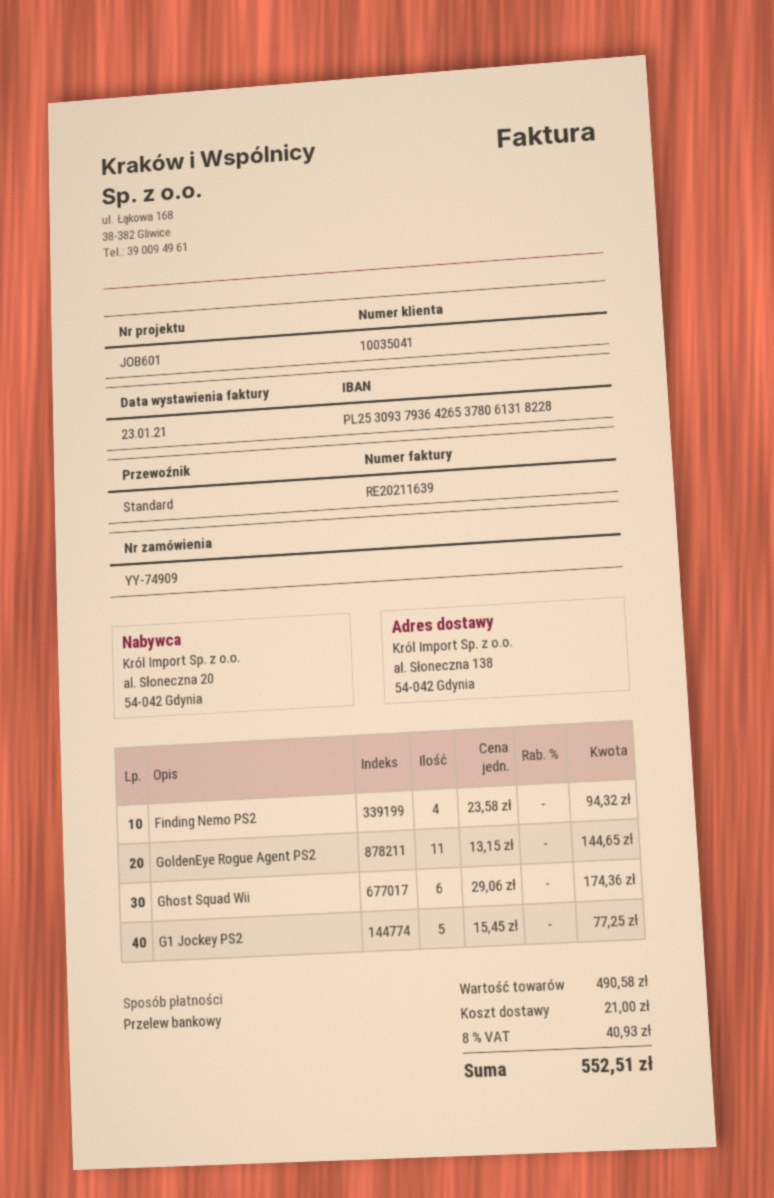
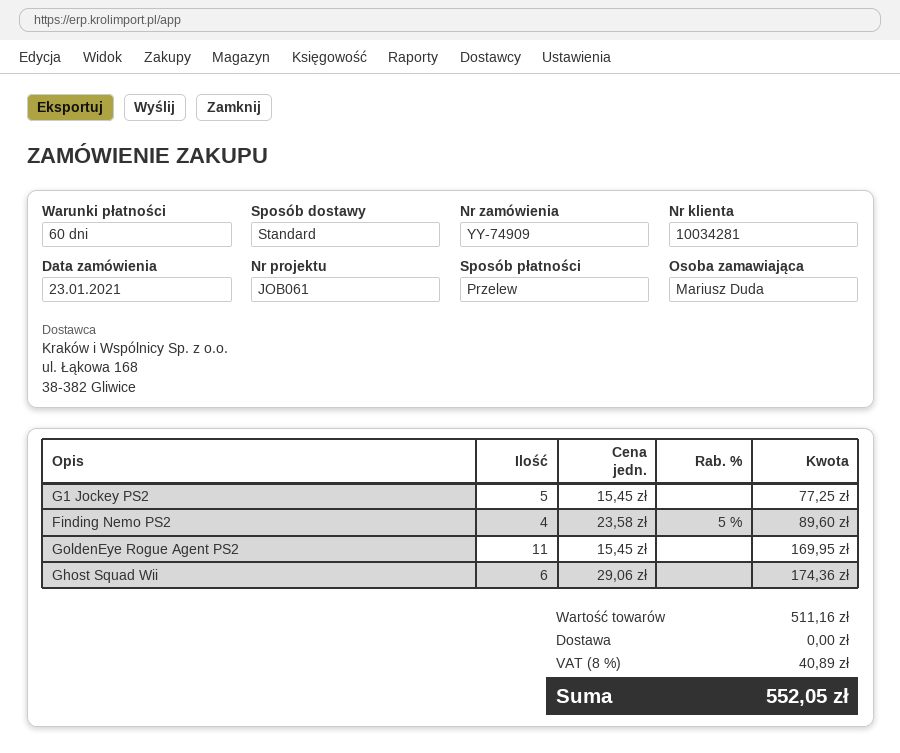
customer number: 10035041 -> 10034281
reference: JOB601 -> JOB061
Finding Nemo PS2: 4 x 23.58 = 94.32 -> 4 x 23.58 - 5% = 89.60
GoldenEye Rogue Agent PS2: 11 x 13.15 = 144.65 -> 11 x 15.45 = 169.95
subtotal: 490.58 -> 511.16
shipping: 21.00 -> 0.00
tax: 8% = 40.93 -> 8% = 40.89
total: 552.51 -> 552.05

